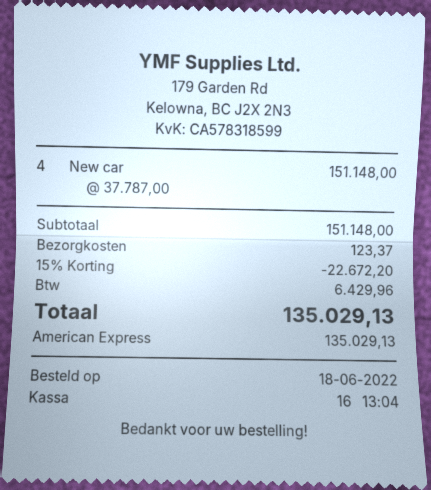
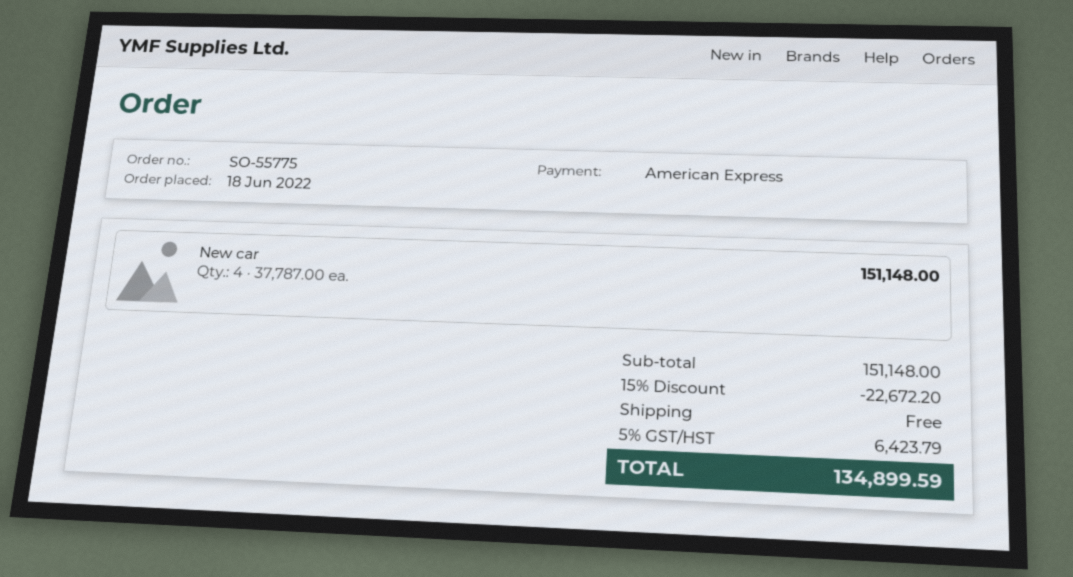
shipping: 123.37 -> 0.00
tax: 6429.96 -> 6423.79
total: 135029.13 -> 134899.59

